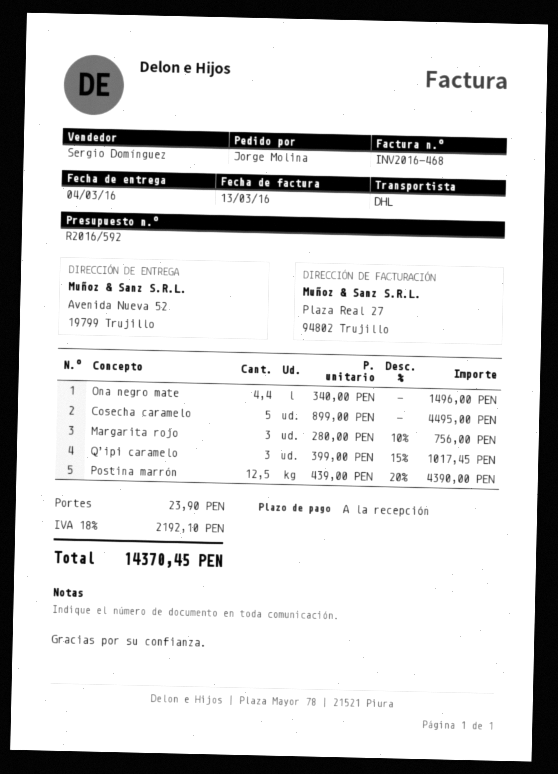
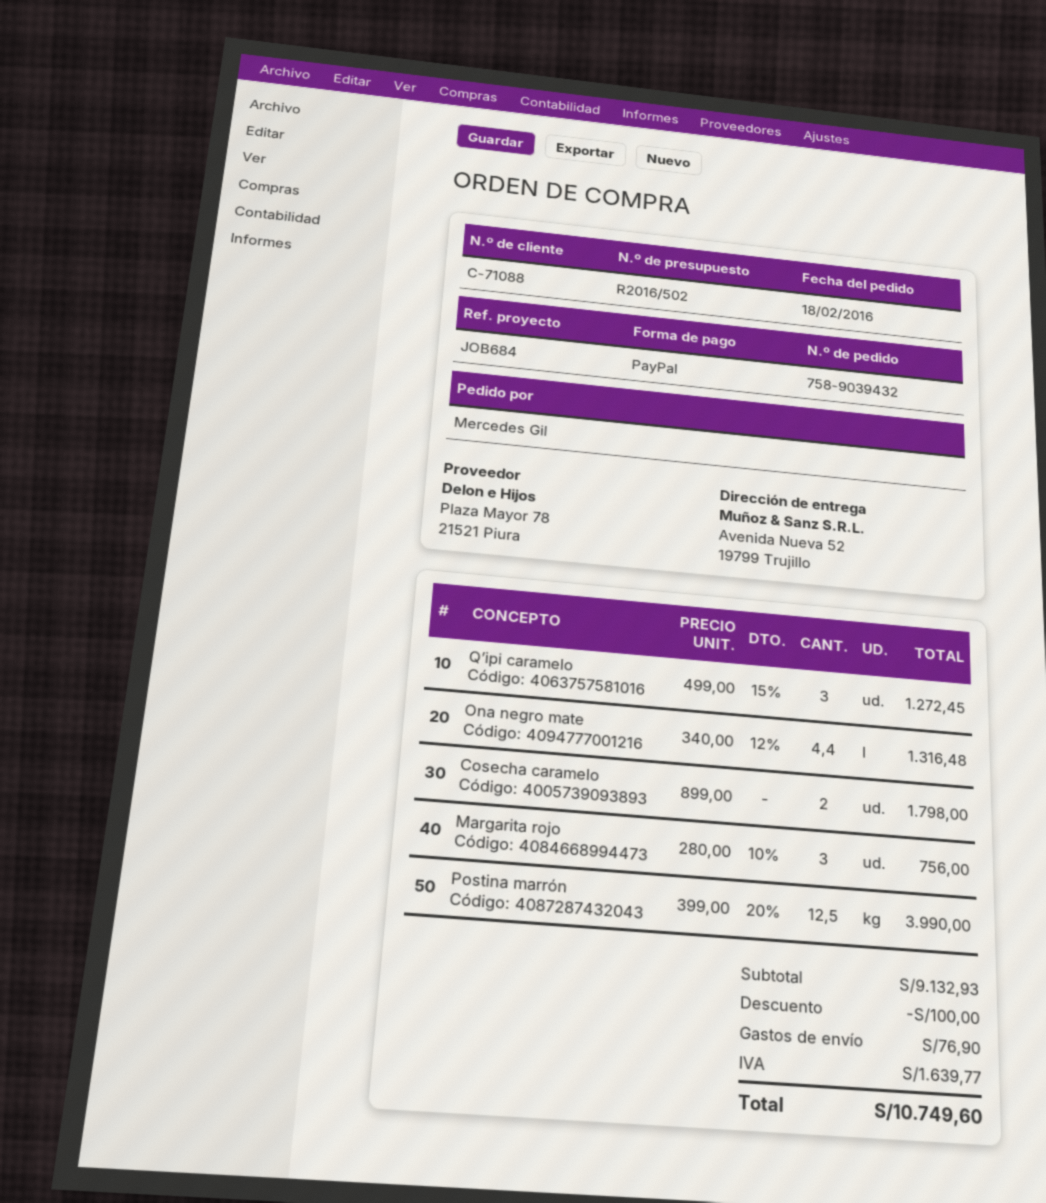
quote number: R2016/592 -> R2016/502
ordered by: Jorge Molina -> Mercedes Gil
Ona negro mate: 4.4 x 340.00 = 1496.00 -> 4.4 x 340.00 - 12% = 1316.48
Cosecha caramelo: 5 x 899.00 = 4495.00 -> 2 x 899.00 = 1798.00
Q’ipi caramelo: 3 x 399.00 - 15% = 1017.45 -> 3 x 499.00 - 15% = 1272.45
Postina marrón: 12.5 x 439.00 - 20% = 4390.00 -> 12.5 x 399.00 - 20% = 3990.00
discount: none -> 100.00
shipping: 23.90 -> 76.90
tax: 2192.10 -> 1639.77
total: 14370.45 -> 10749.60

